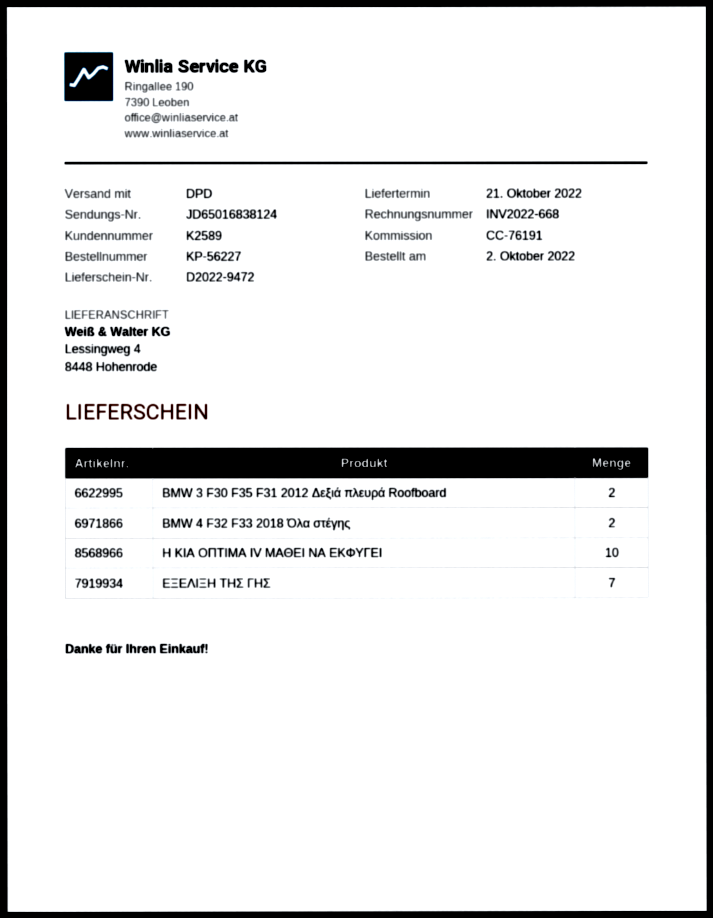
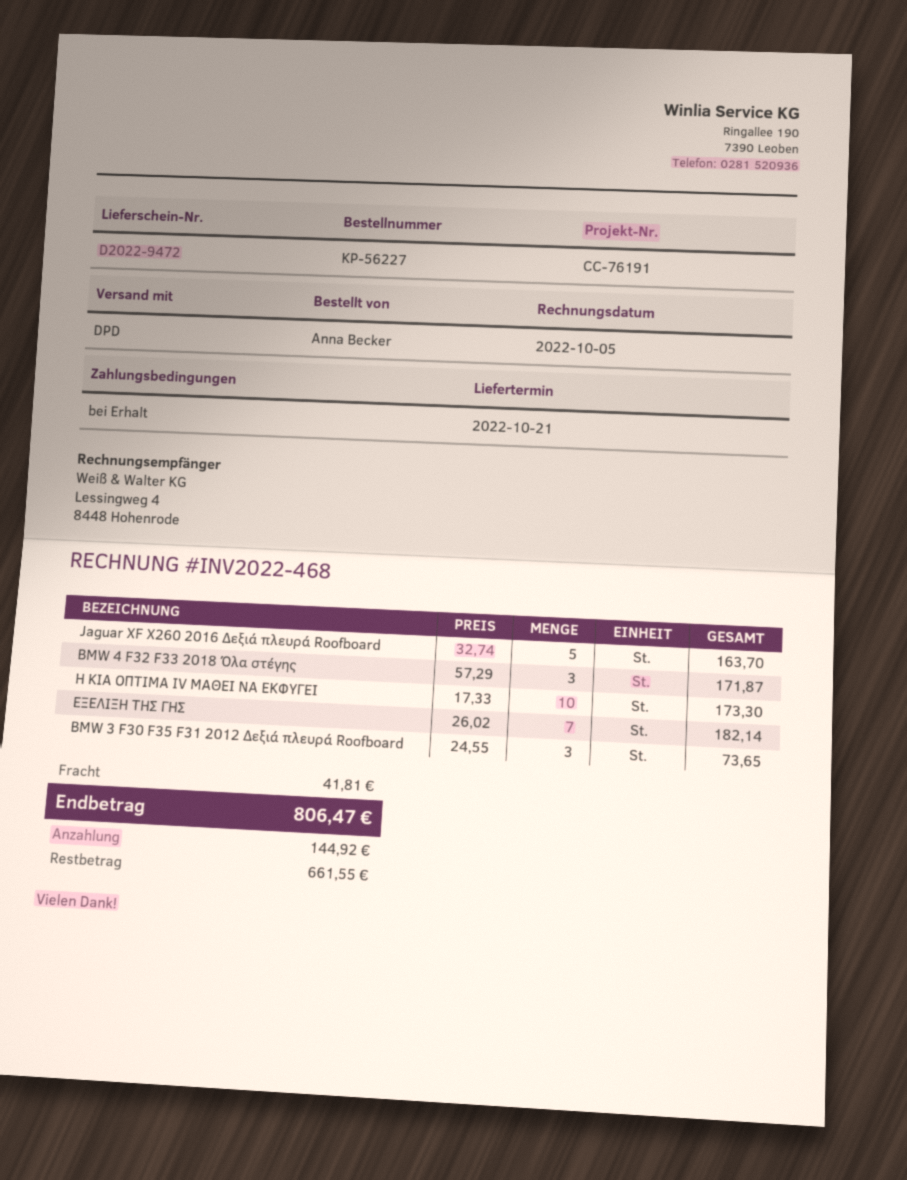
invoice number: INV2022-668 -> INV2022-468
BMW 3 F30 F35 F31 2012 Δεξιά πλευρά Roofboard: 2 -> 3
BMW 4 F32 F33 2018 Όλα στέγης: 2 -> 3
Jaguar XF X260 2016 Δεξιά πλευρά Roofboard: none -> 5

